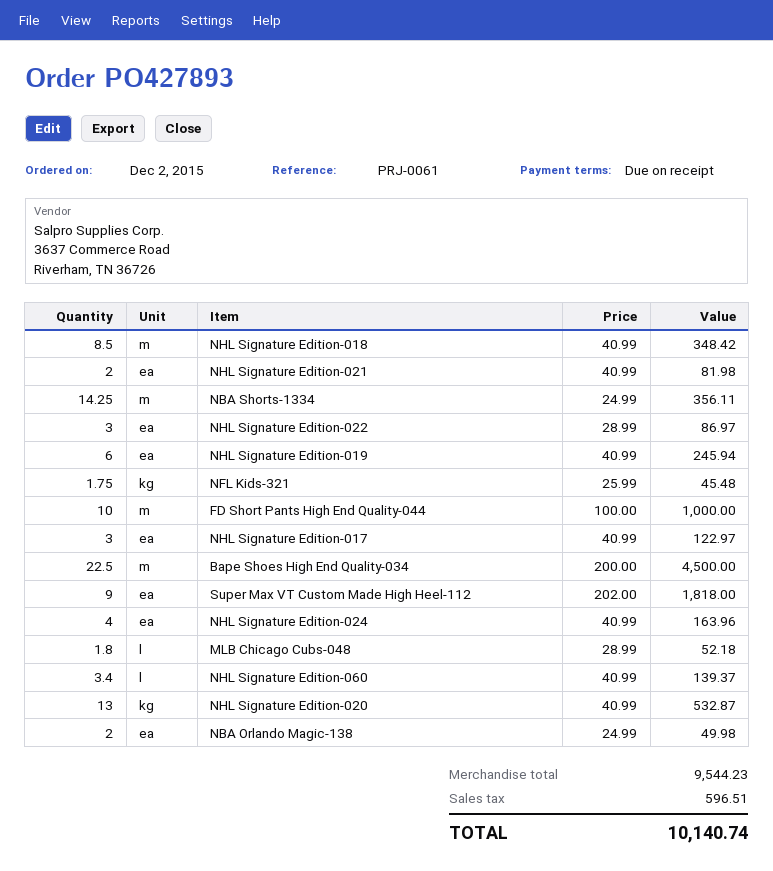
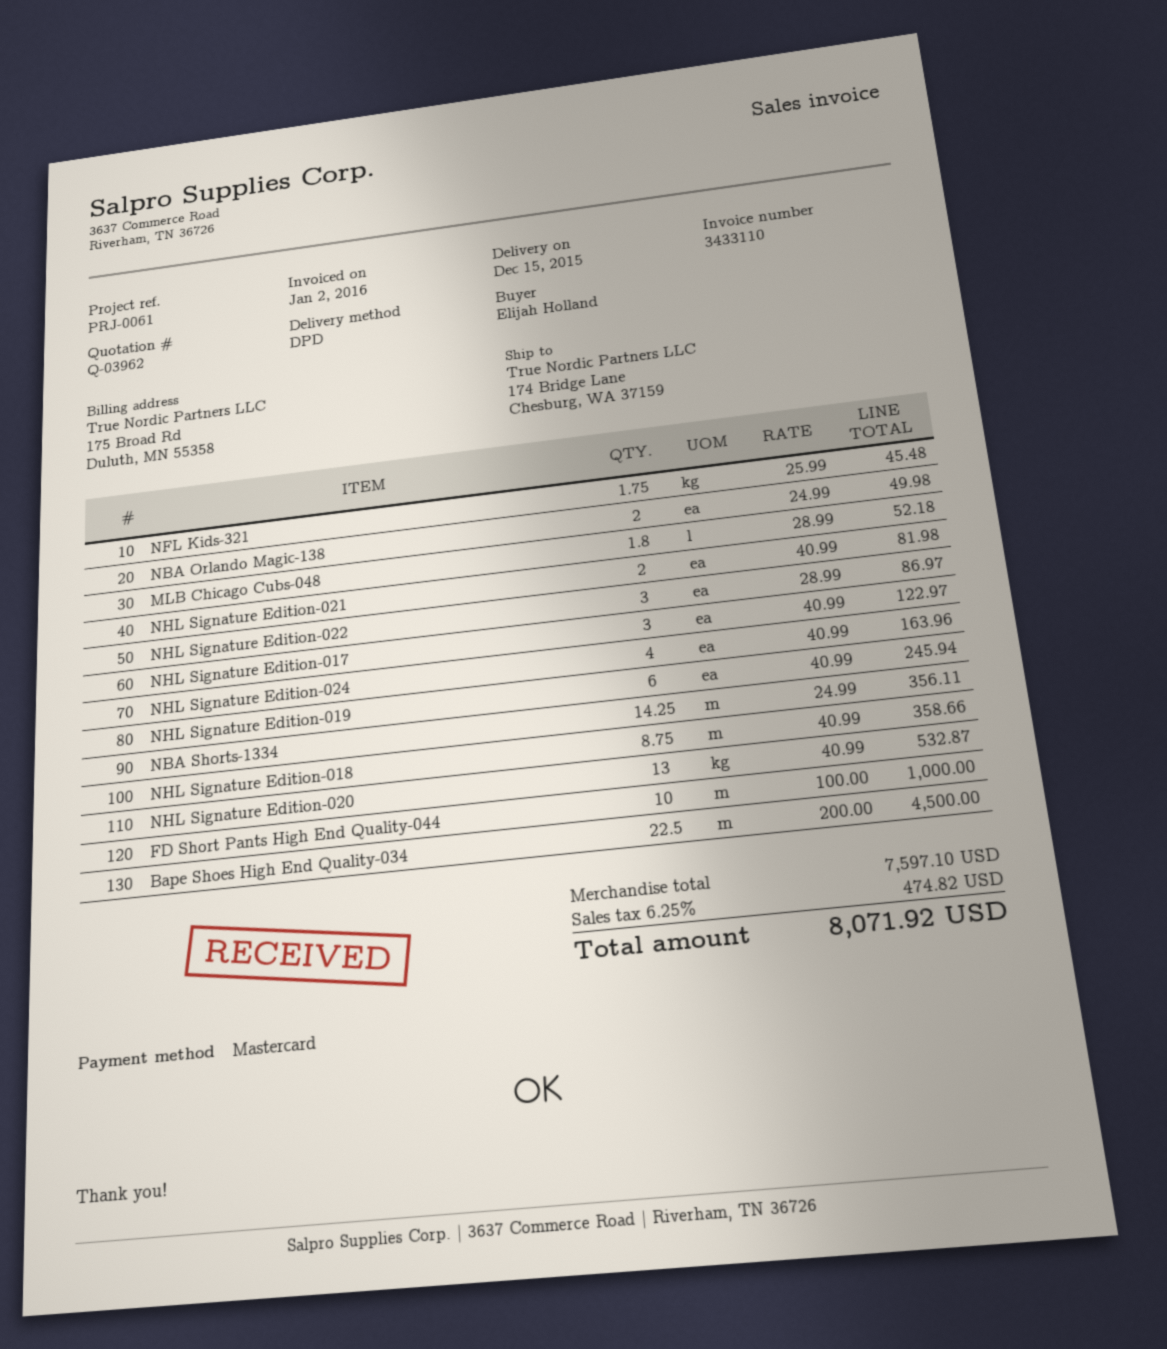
NHL Signature Edition-018: 8.5 x 40.99 = 348.42 -> 8.75 x 40.99 = 358.66
Super Max VT Custom Made High Heel-112: 9 x 202.00 = 1818.00 -> none
NHL Signature Edition-060: 3.4 x 40.99 = 139.37 -> none
subtotal: 9544.23 -> 7597.10
tax: 596.51 -> 474.82
total: 10140.74 -> 8071.92

